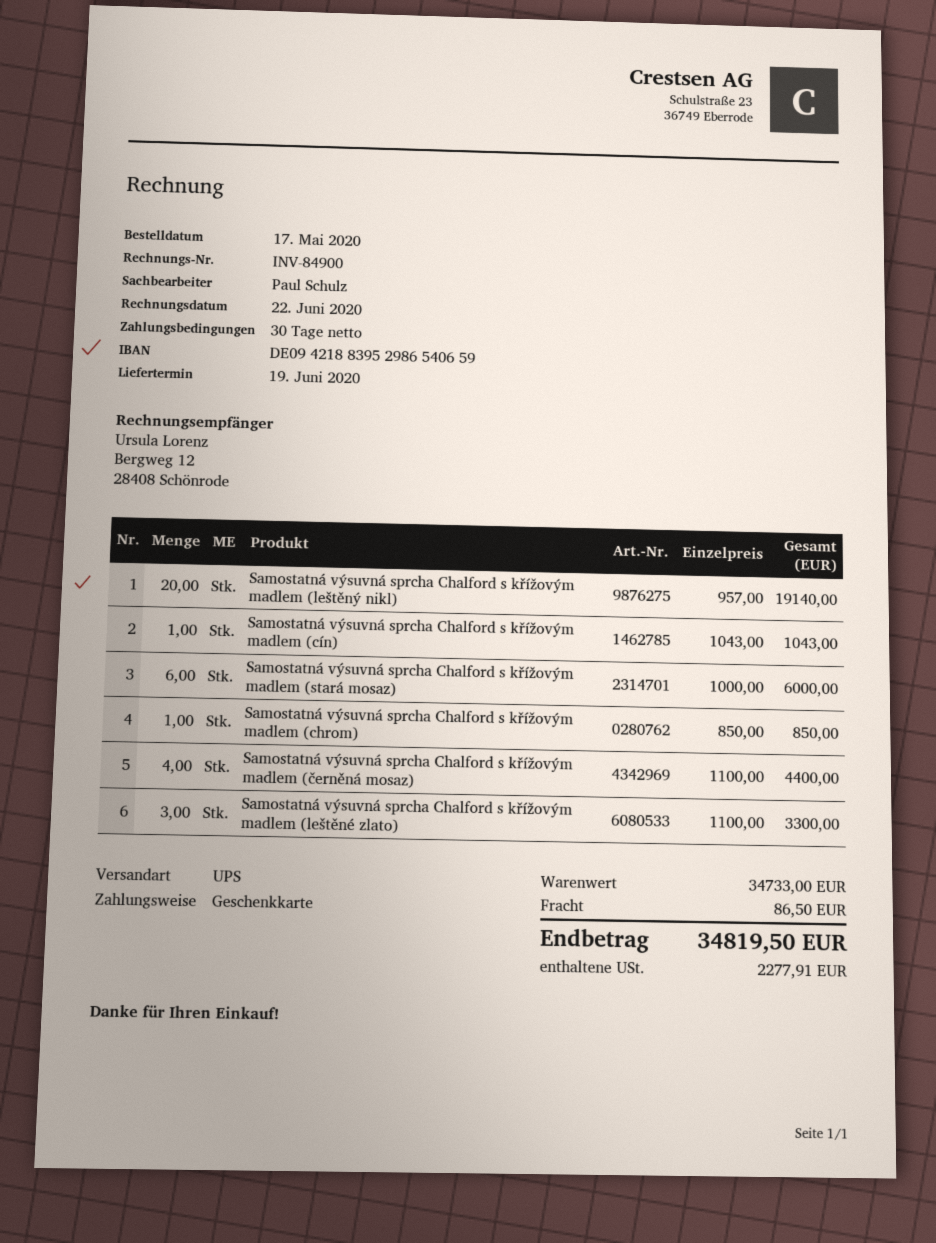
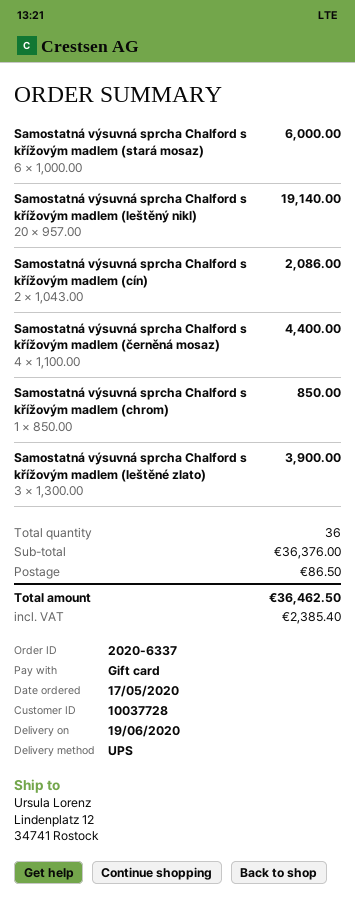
Samostatná výsuvná sprcha Chalford s křížovým madlem (cín): 1 x 1043.00 = 1043.00 -> 2 x 1043.00 = 2086.00
Samostatná výsuvná sprcha Chalford s křížovým madlem (leštěné zlato): 3 x 1100.00 = 3300.00 -> 3 x 1300.00 = 3900.00
subtotal: 34733.00 -> 36376.00
tax: 2277.91 -> 2385.40
total: 34819.50 -> 36462.50

